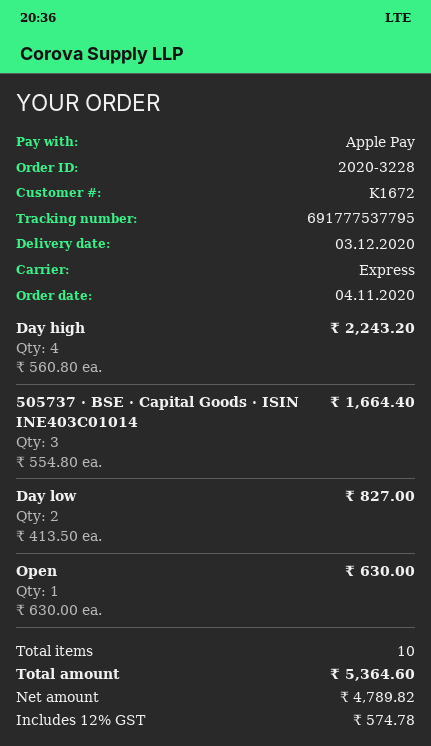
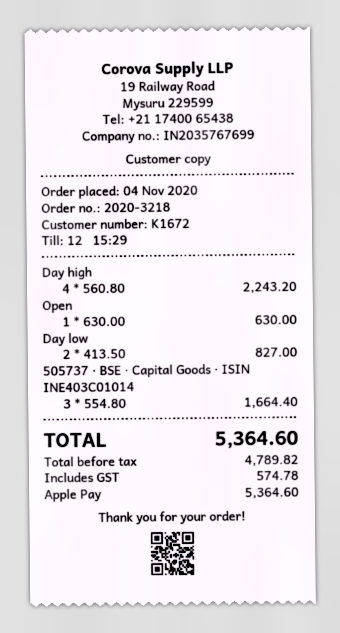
order number: 2020-3228 -> 2020-3218

